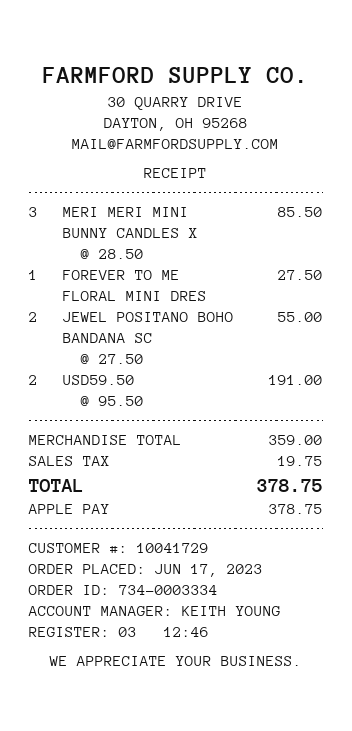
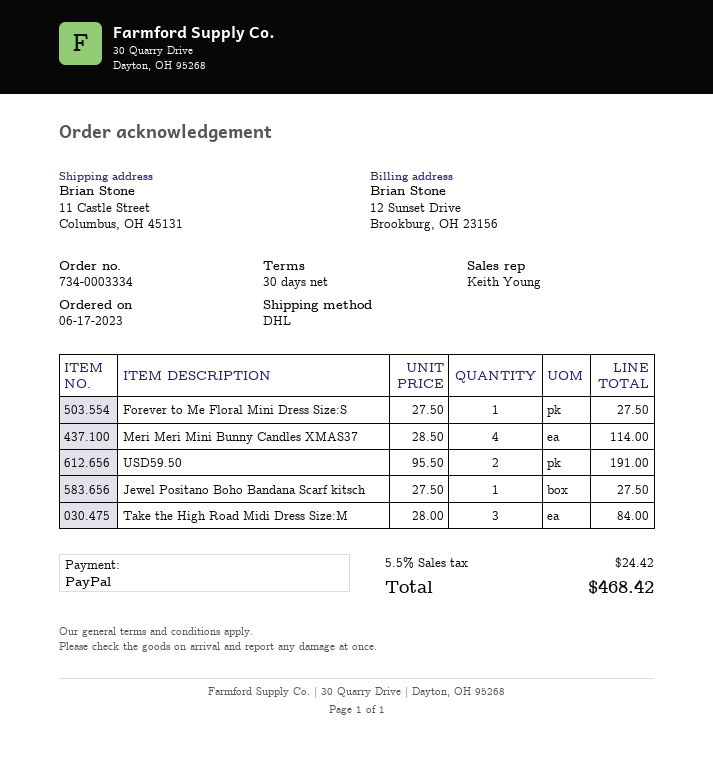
payment method: Apple Pay -> PayPal
MERI MERI MINI BUNNY CANDLES X: 3 x 28.50 = 85.50 -> 4 x 28.50 = 114.00
JEWEL POSITANO BOHO BANDANA SC: 2 x 27.50 = 55.00 -> 1 x 27.50 = 27.50
Take the High Road Midi Dress Size:M: none -> 3 x 28.00 = 84.00
tax: 19.75 -> 24.42
total: 378.75 -> 468.42

